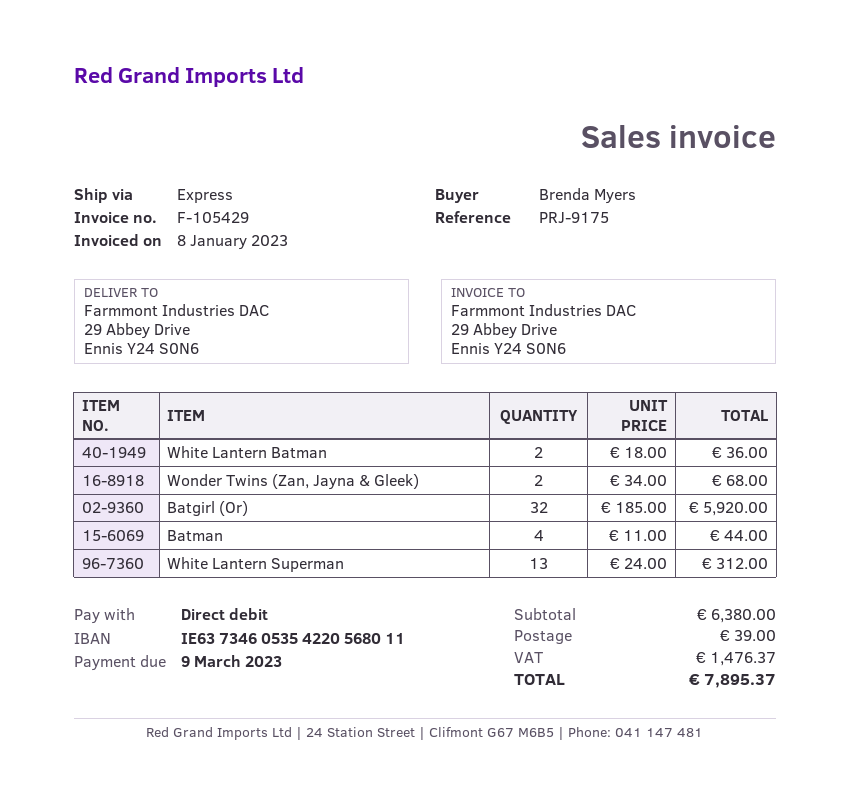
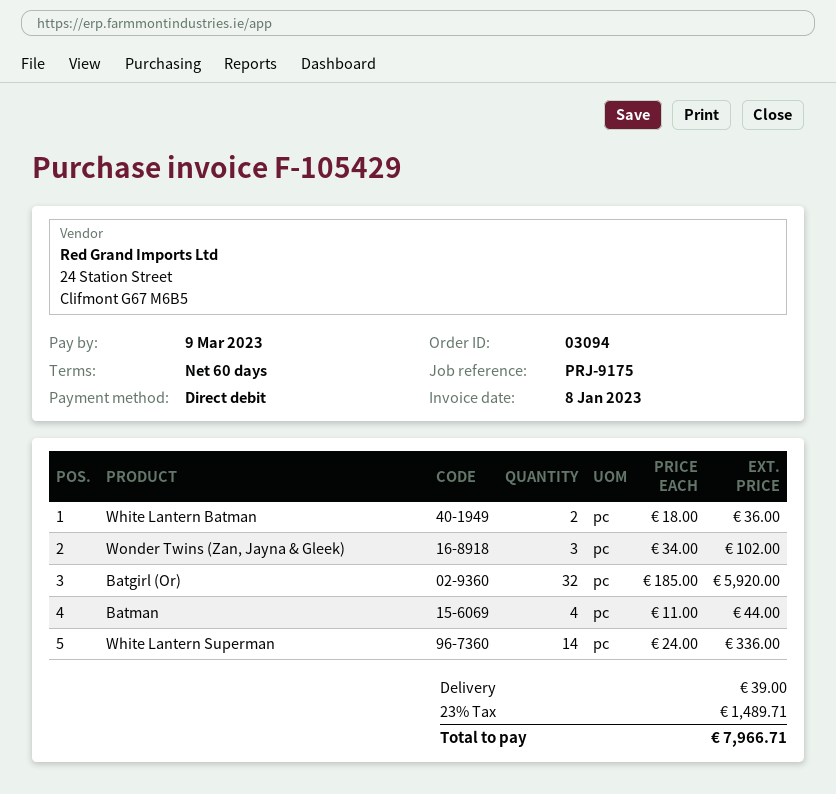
Wonder Twins (Zan, Jayna & Gleek): 2 x 34.00 = 68.00 -> 3 x 34.00 = 102.00
White Lantern Superman: 13 x 24.00 = 312.00 -> 14 x 24.00 = 336.00
tax: 1476.37 -> 1489.71
total: 7895.37 -> 7966.71

